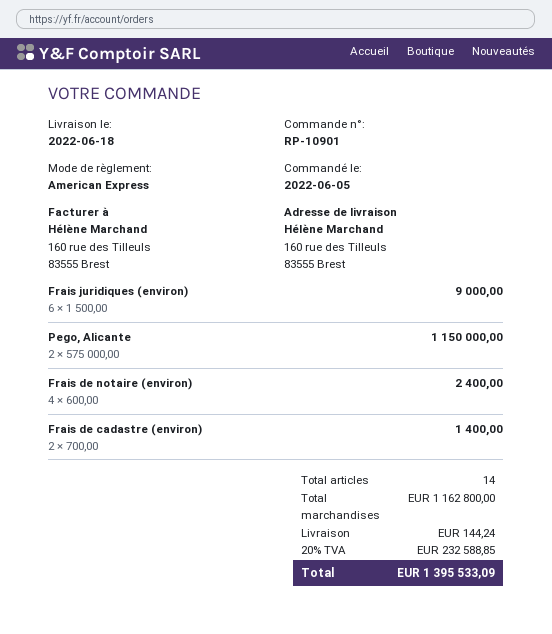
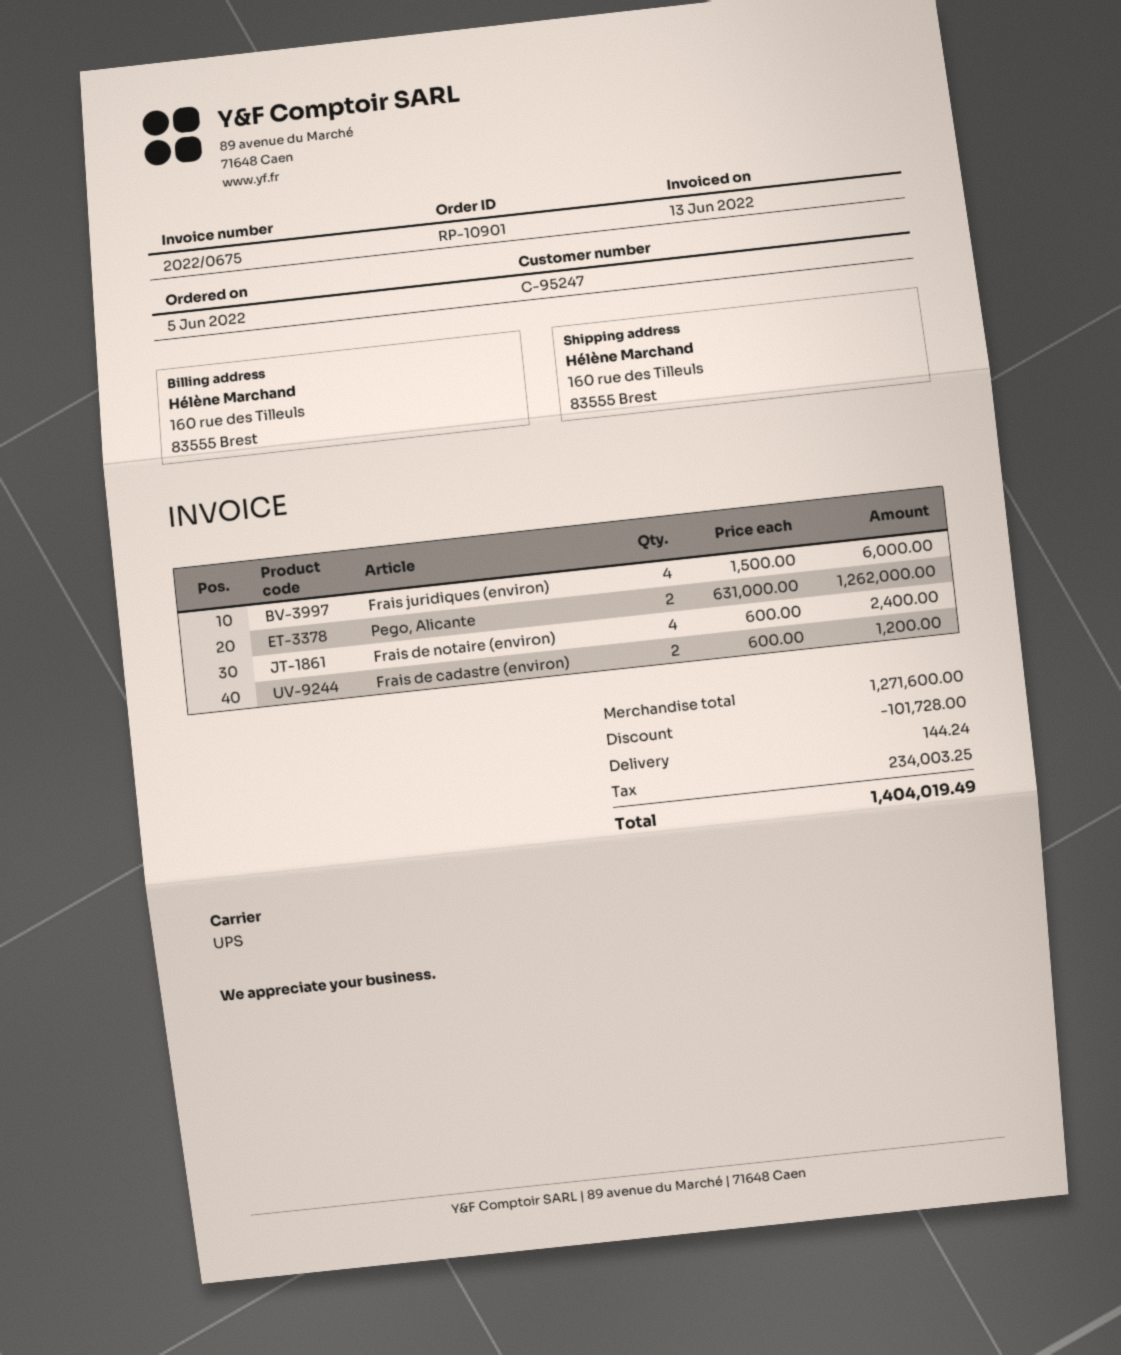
Frais juridiques (environ): 6 x 1500.00 = 9000.00 -> 4 x 1500.00 = 6000.00
Pego, Alicante: 2 x 575000.00 = 1150000.00 -> 2 x 631000.00 = 1262000.00
Frais de cadastre (environ): 2 x 700.00 = 1400.00 -> 2 x 600.00 = 1200.00
subtotal: 1162800.00 -> 1271600.00
discount: none -> 101728.00
tax: 232588.85 -> 234003.25
total: 1395533.09 -> 1404019.49

